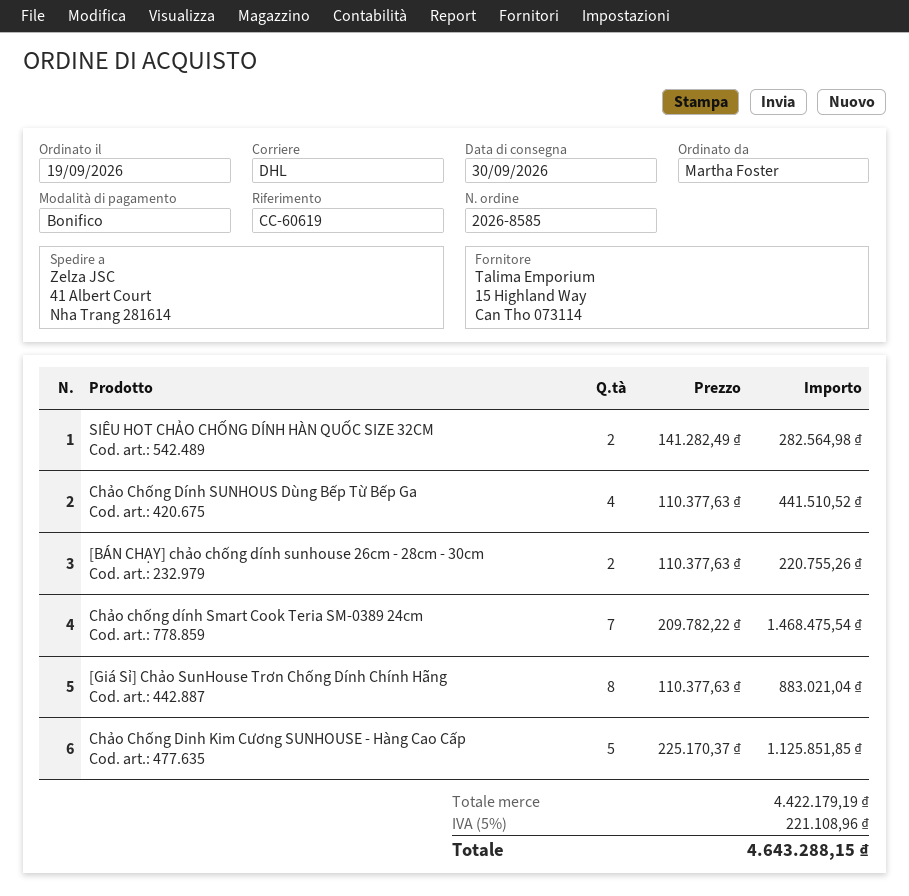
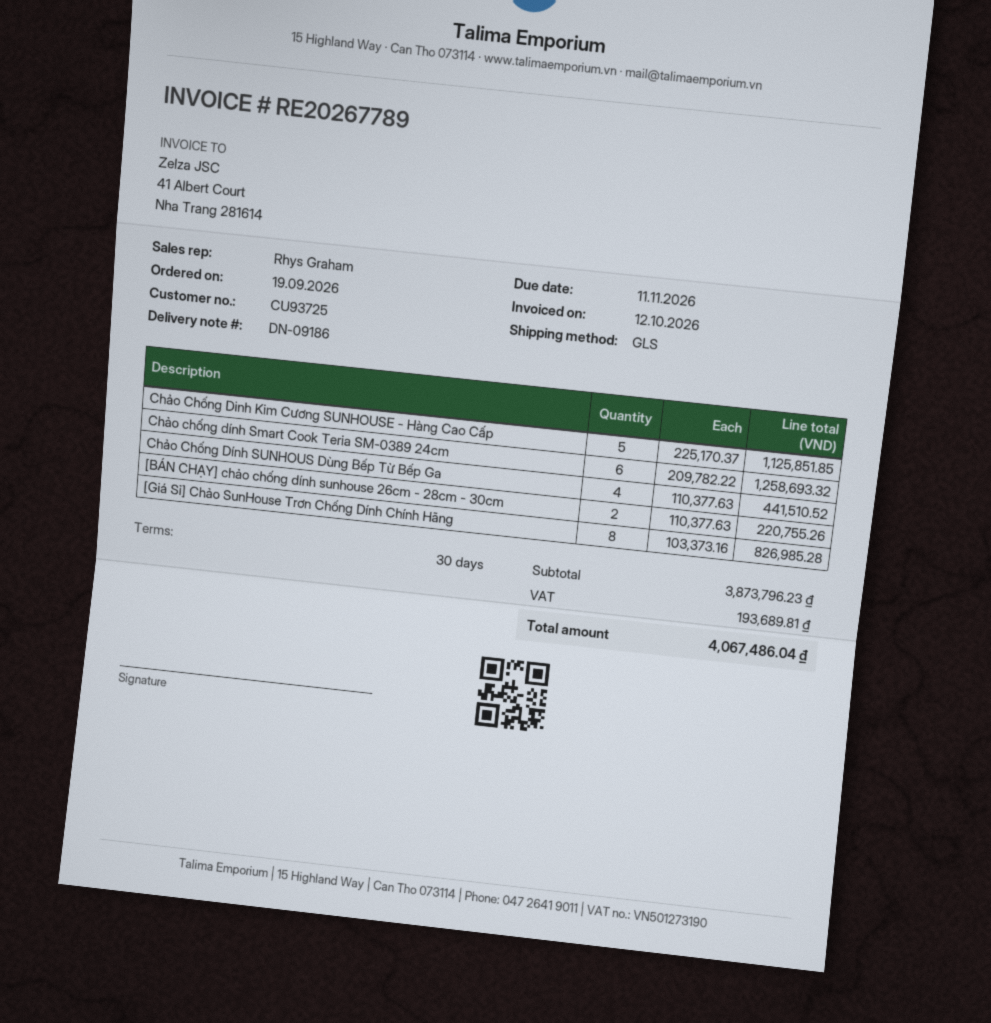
shipping method: DHL -> GLS
SIÊU HOT CHẢO CHỐNG DÍNH HÀN QUỐC SIZE 32CM: 2 x 141282.49 = 282564.98 -> none
Chảo chống dính Smart Cook Teria SM-0389 24cm: 7 x 209782.22 = 1468475.54 -> 6 x 209782.22 = 1258693.32
[Giá Sỉ] Chảo SunHouse Trơn Chống Dính Chính Hãng: 8 x 110377.63 = 883021.04 -> 8 x 103373.16 = 826985.28
subtotal: 4422179.19 -> 3873796.23
tax: 221108.96 -> 193689.81
total: 4643288.15 -> 4067486.04

